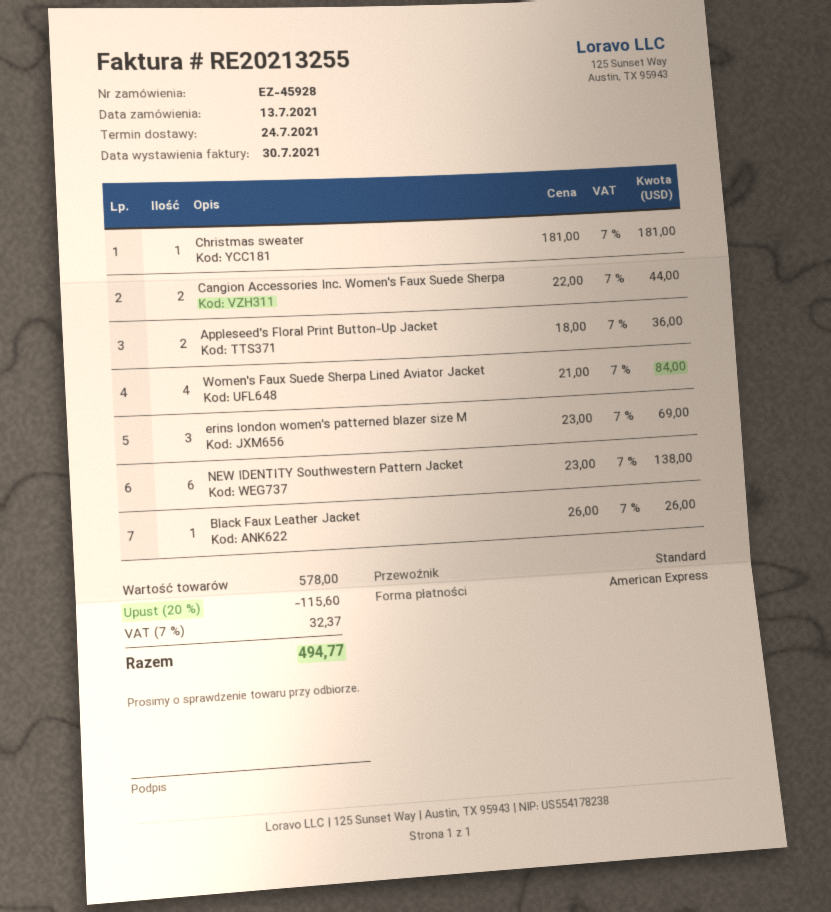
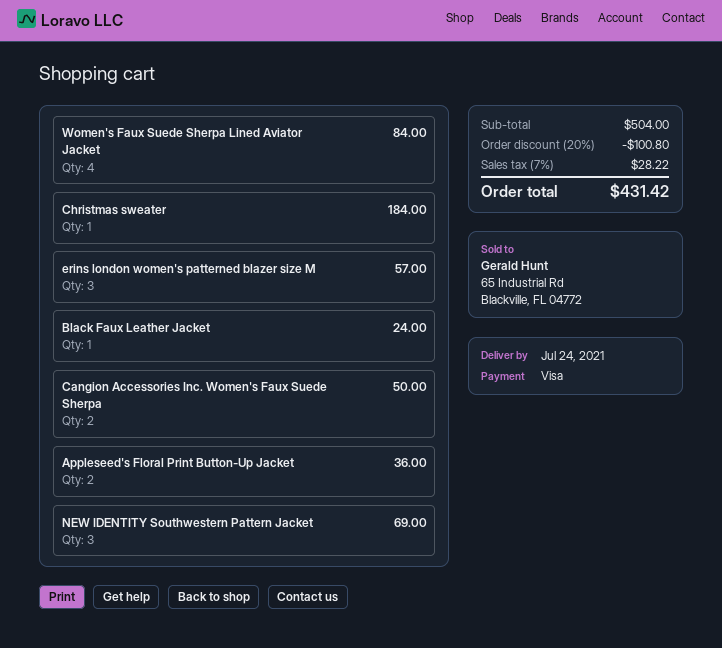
payment method: American Express -> Visa
Christmas sweater: 1 for 181.00 -> 1 for 184.00
Cangion Accessories Inc. Women's Faux Suede Sherpa: 2 for 44.00 -> 2 for 50.00
erins london women's patterned blazer size M: 3 for 69.00 -> 3 for 57.00
NEW IDENTITY Southwestern Pattern Jacket: 6 for 138.00 -> 3 for 69.00
Black Faux Leather Jacket: 1 for 26.00 -> 1 for 24.00
subtotal: 578.00 -> 504.00
discount: 20% = 115.60 -> 20% = 100.80
tax: 7% = 32.37 -> 7% = 28.22
total: 494.77 -> 431.42

